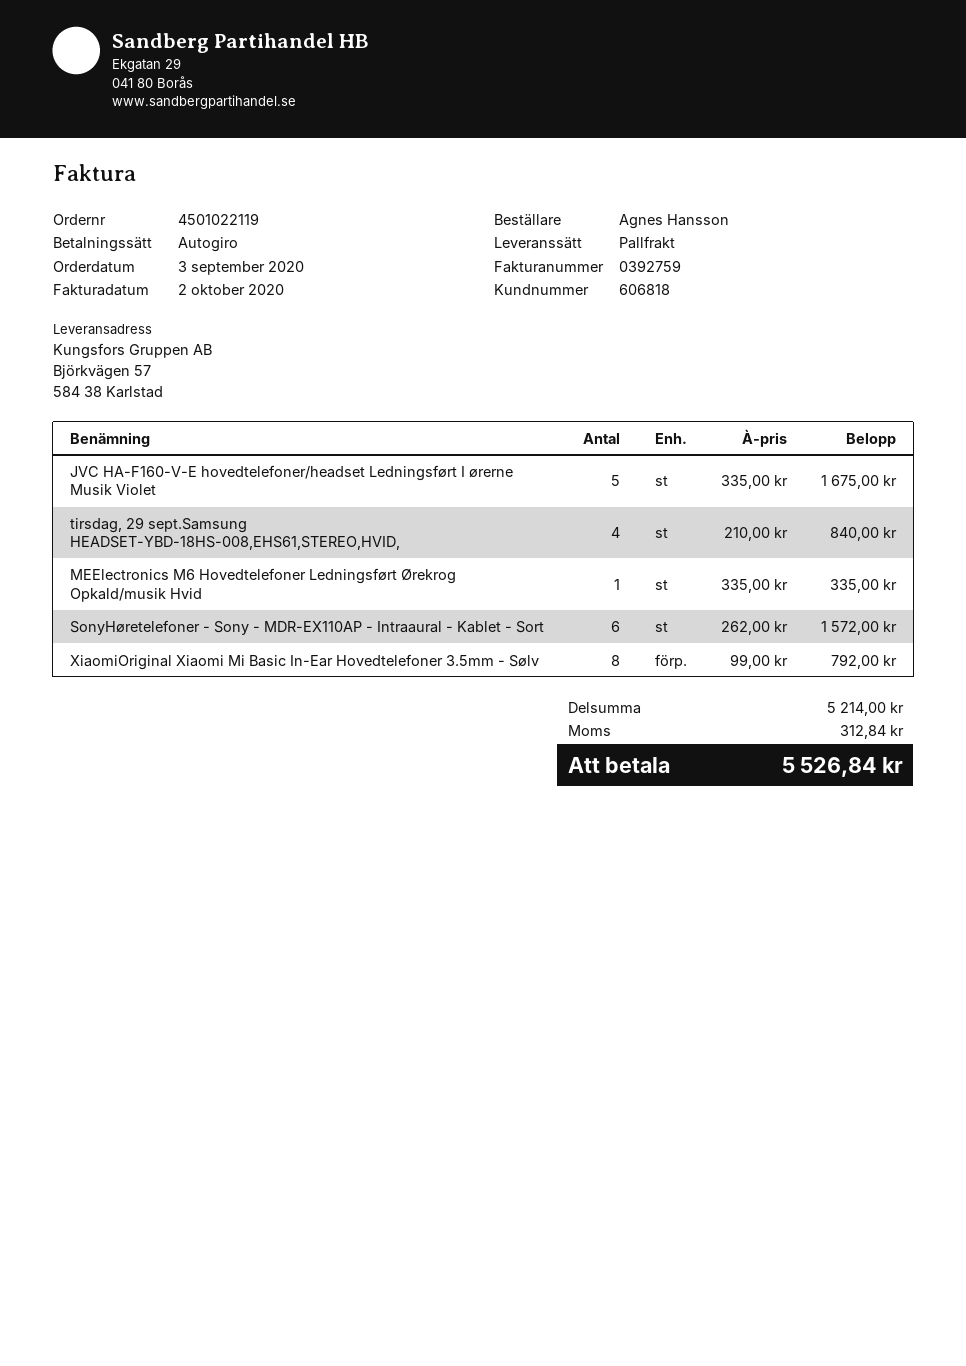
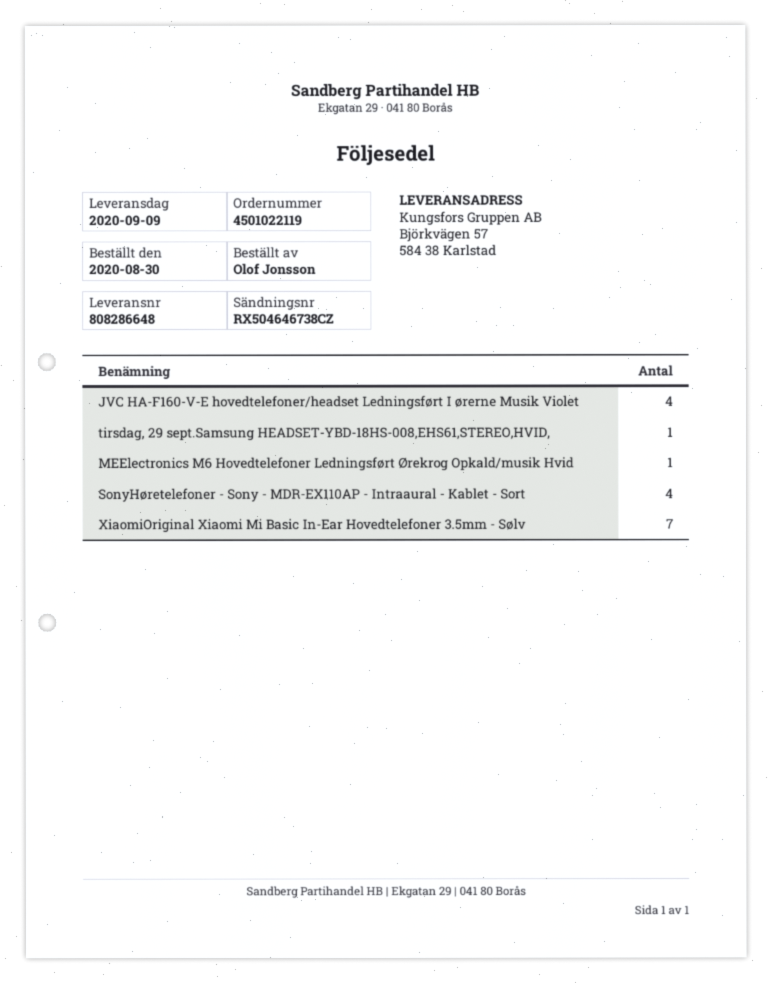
order date: 2020-09-03 -> 2020-08-30
ordered by: Agnes Hansson -> Olof Jonsson
JVC HA-F160-V-E hovedtelefoner/headset Ledningsført I ørerne Musik Violet: 5 -> 4
tirsdag, 29 sept.Samsung HEADSET-YBD-18HS-008,EHS61,STEREO,HVID,: 4 -> 1
SonyHøretelefoner - Sony - MDR-EX110AP - Intraaural - Kablet - Sort: 6 -> 4
XiaomiOriginal Xiaomi Mi Basic In-Ear Hovedtelefoner 3.5mm - Sølv: 8 -> 7

